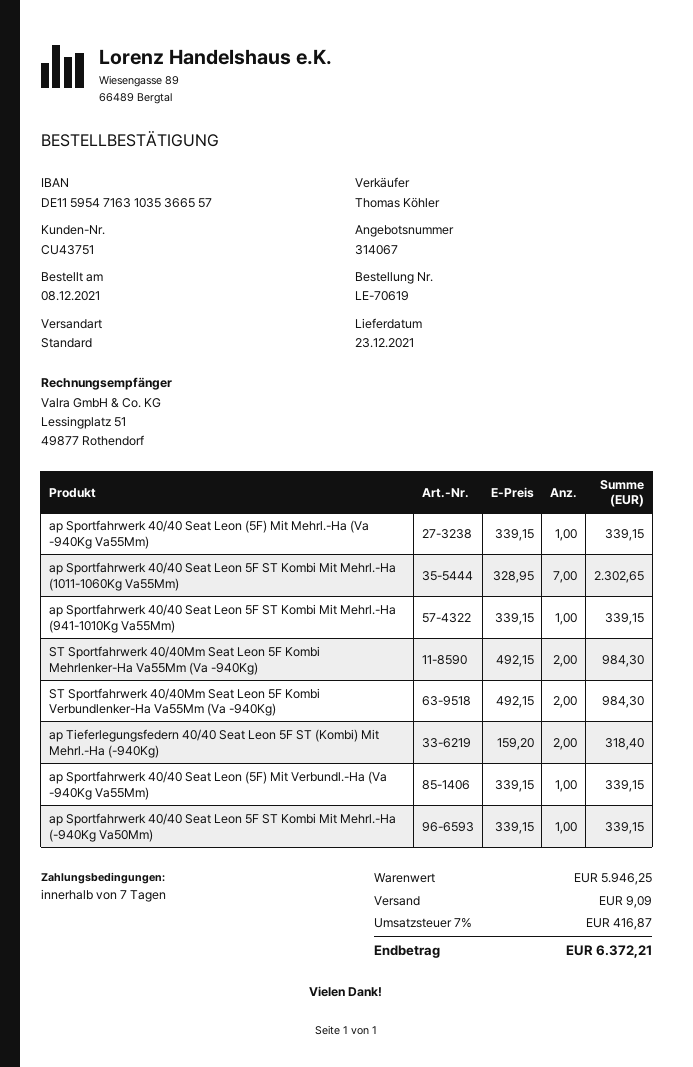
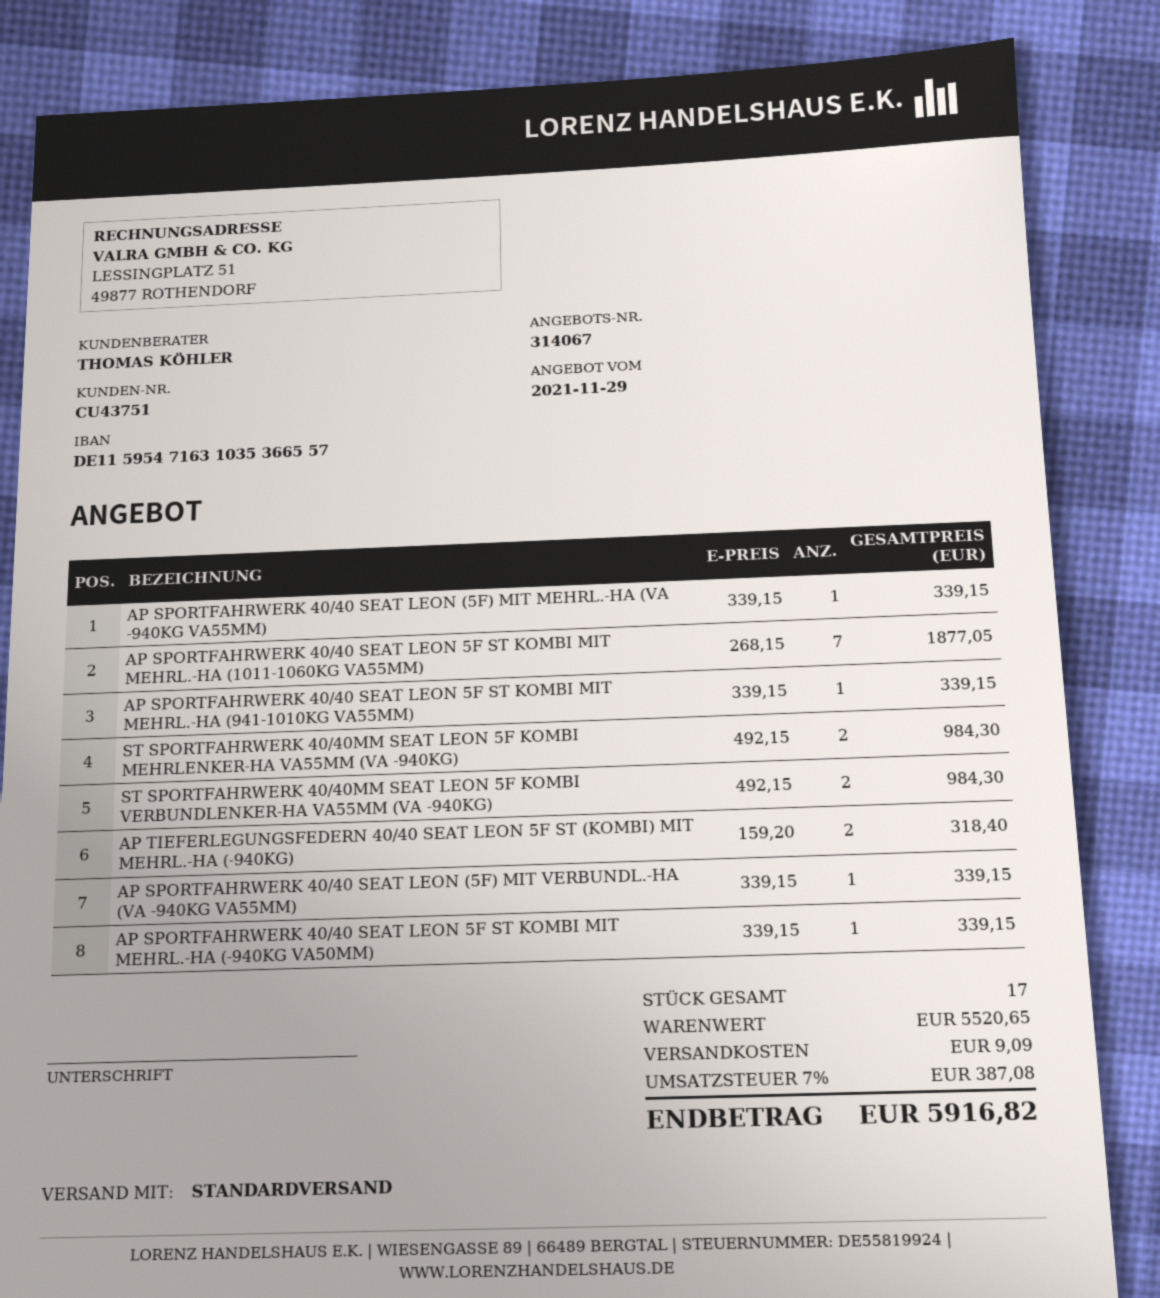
ap Sportfahrwerk 40/40 Seat Leon 5F ST Kombi Mit Mehrl.-Ha (1011-1060Kg Va55Mm): 7 x 328.95 = 2302.65 -> 7 x 268.15 = 1877.05
subtotal: 5946.25 -> 5520.65
tax: 7% = 416.87 -> 7% = 387.08
total: 6372.21 -> 5916.82

